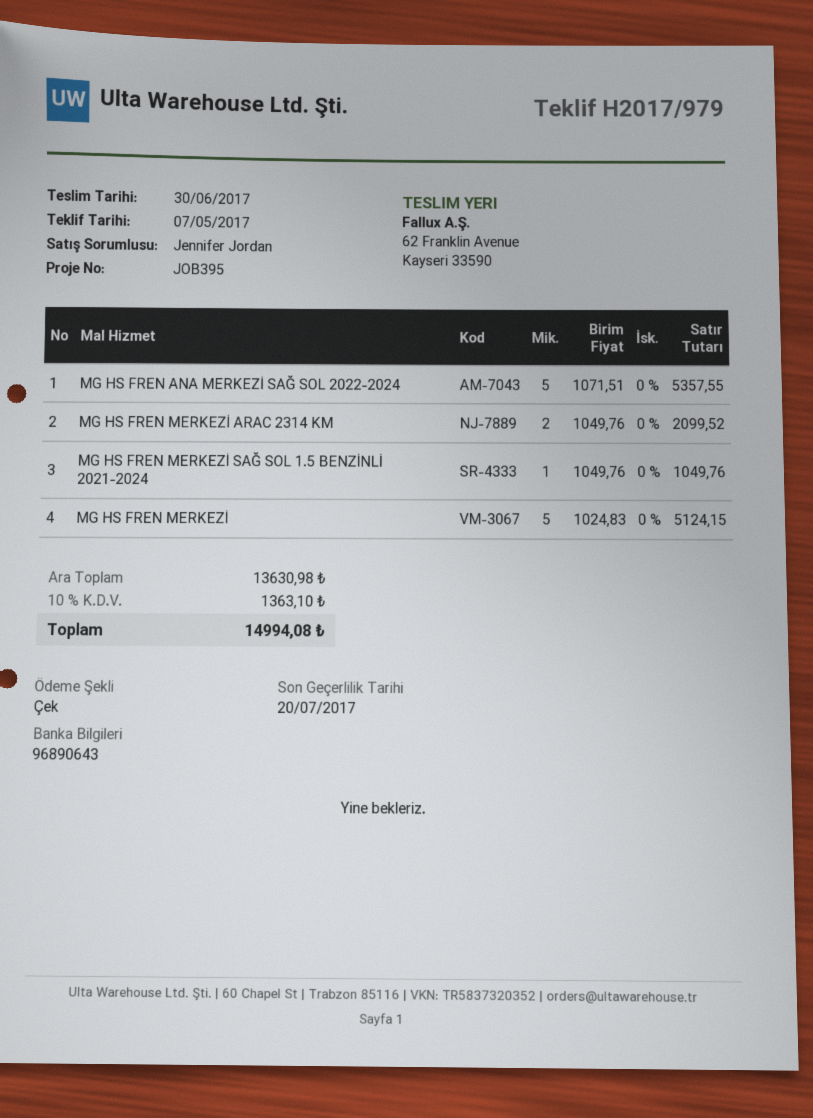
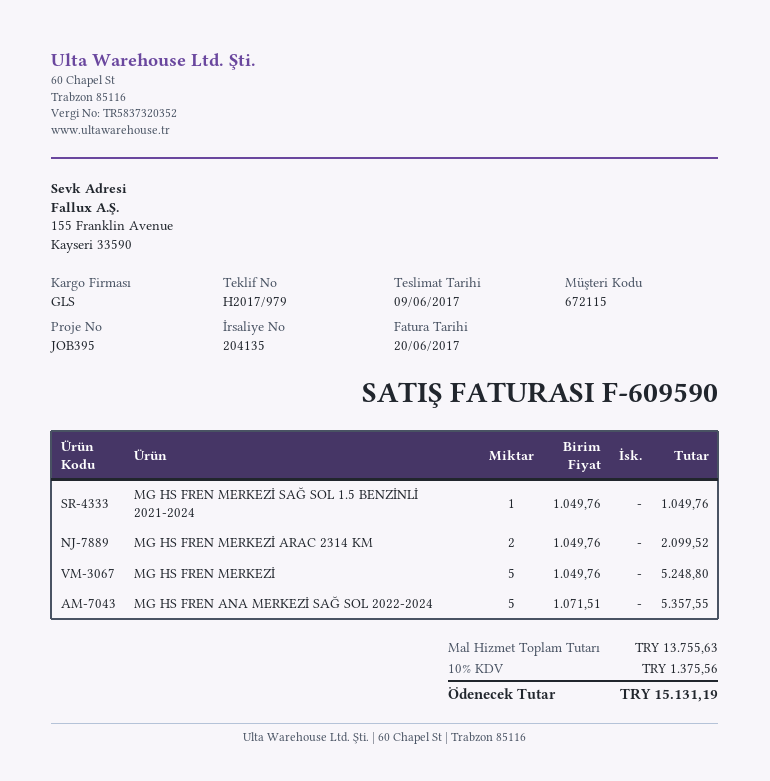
delivery date: 2017-06-30 -> 2017-06-09
ship to: 62 Franklin Avenue, Kayseri 33590 -> 155 Franklin Avenue, Kayseri 33590
MG HS FREN MERKEZİ: 5 x 1024.83 = 5124.15 -> 5 x 1049.76 = 5248.80
subtotal: 13630.98 -> 13755.63
tax: 10% = 1363.10 -> 10% = 1375.56
total: 14994.08 -> 15131.19

